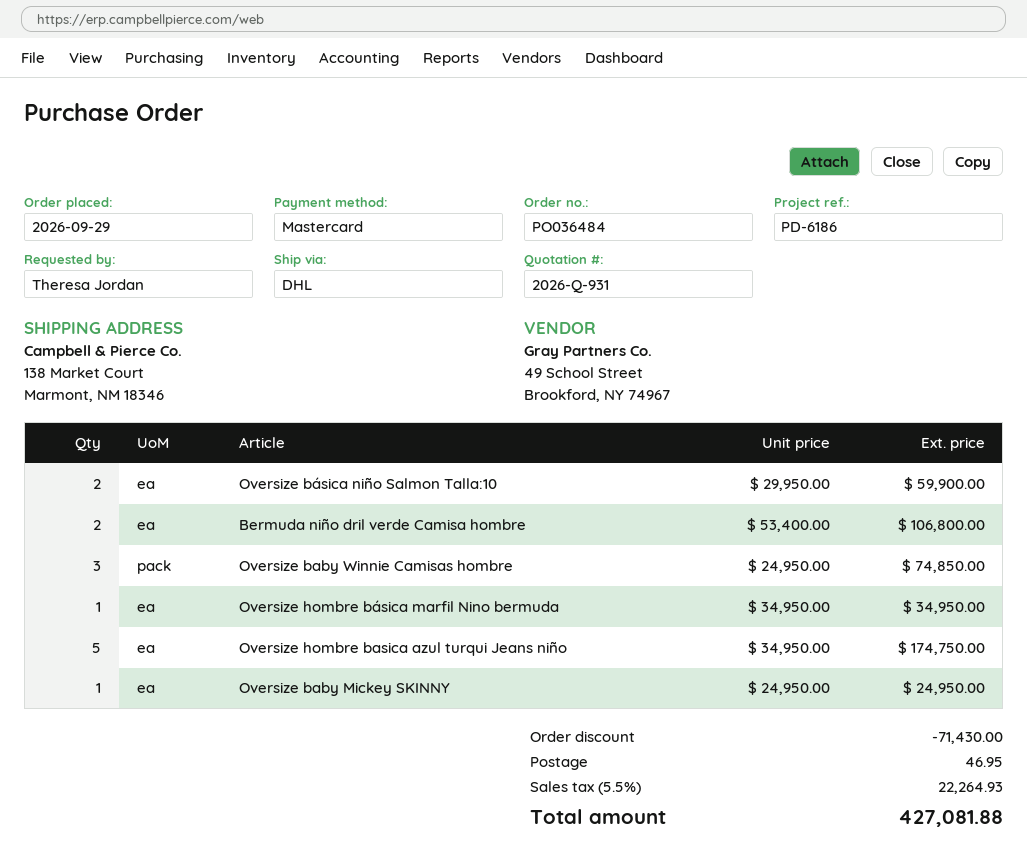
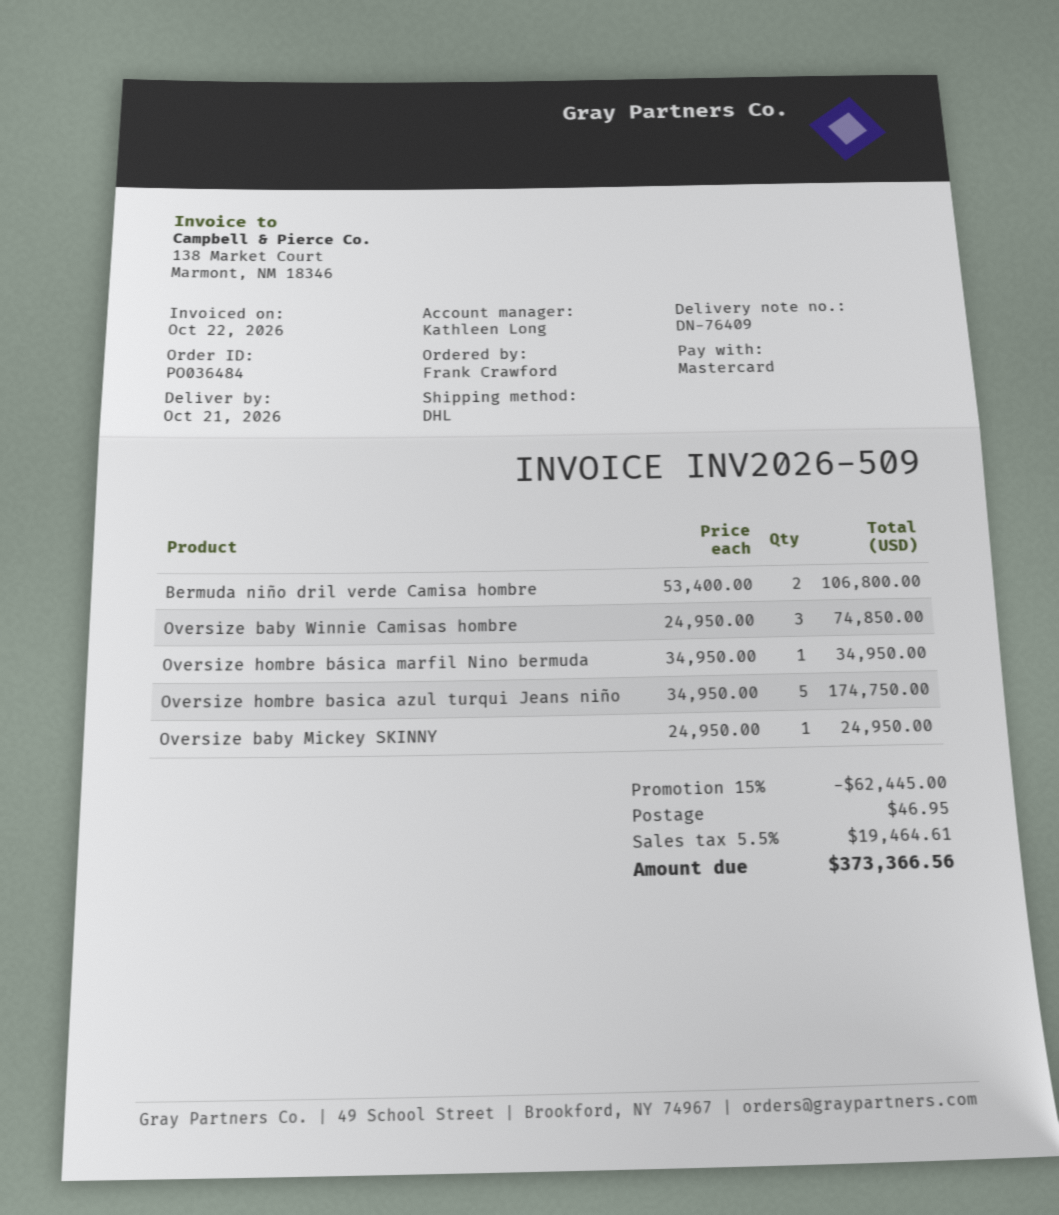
ordered by: Theresa Jordan -> Frank Crawford
Oversize básica niño Salmon Talla:10: 2 x 29950.00 = 59900.00 -> none
discount: 71430.00 -> 62445.00
tax: 5.5% = 22264.93 -> 5.5% = 19464.61
total: 427081.88 -> 373366.56

